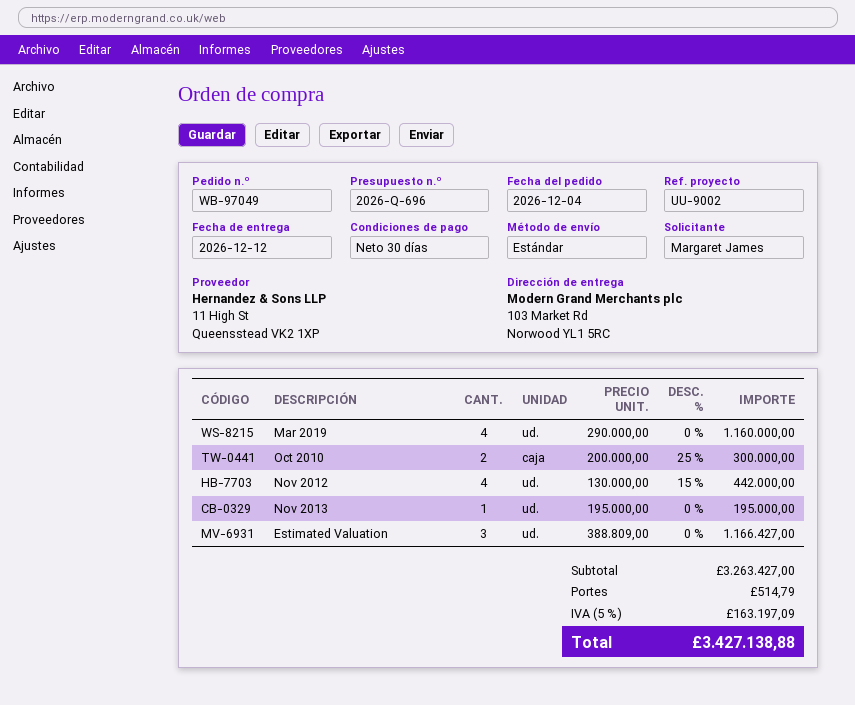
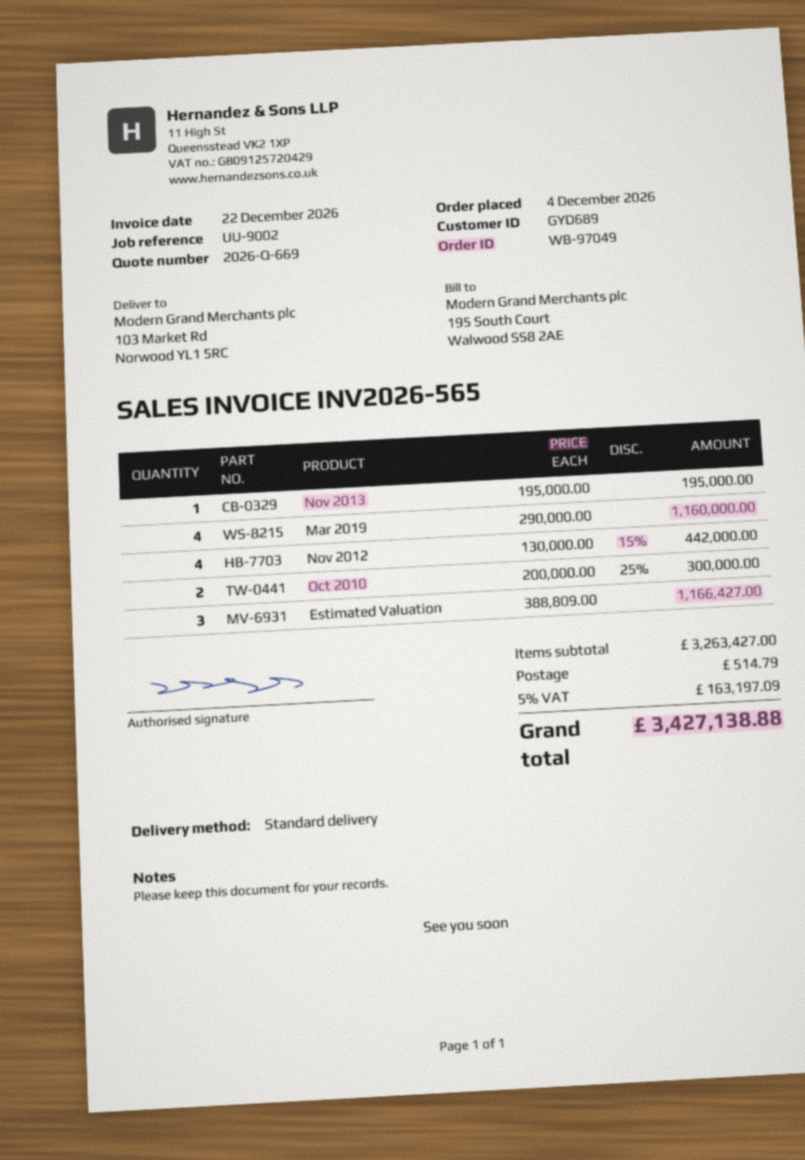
quote number: 2026-Q-696 -> 2026-Q-669

